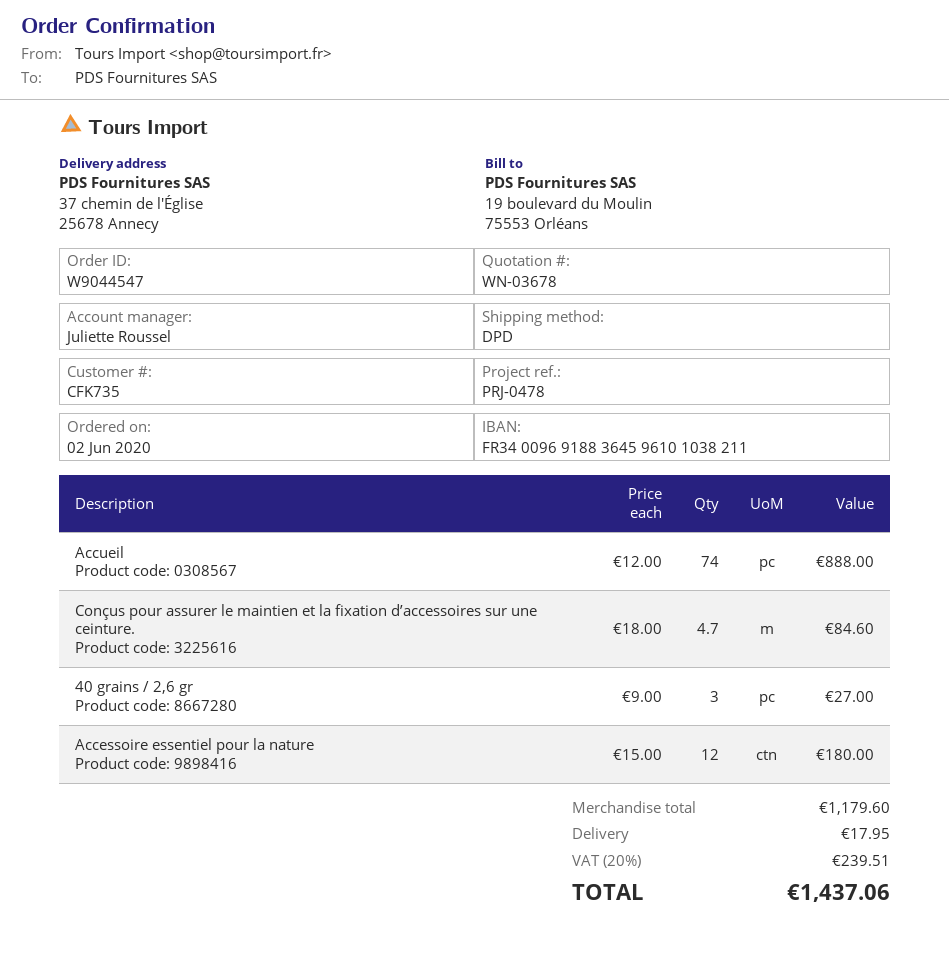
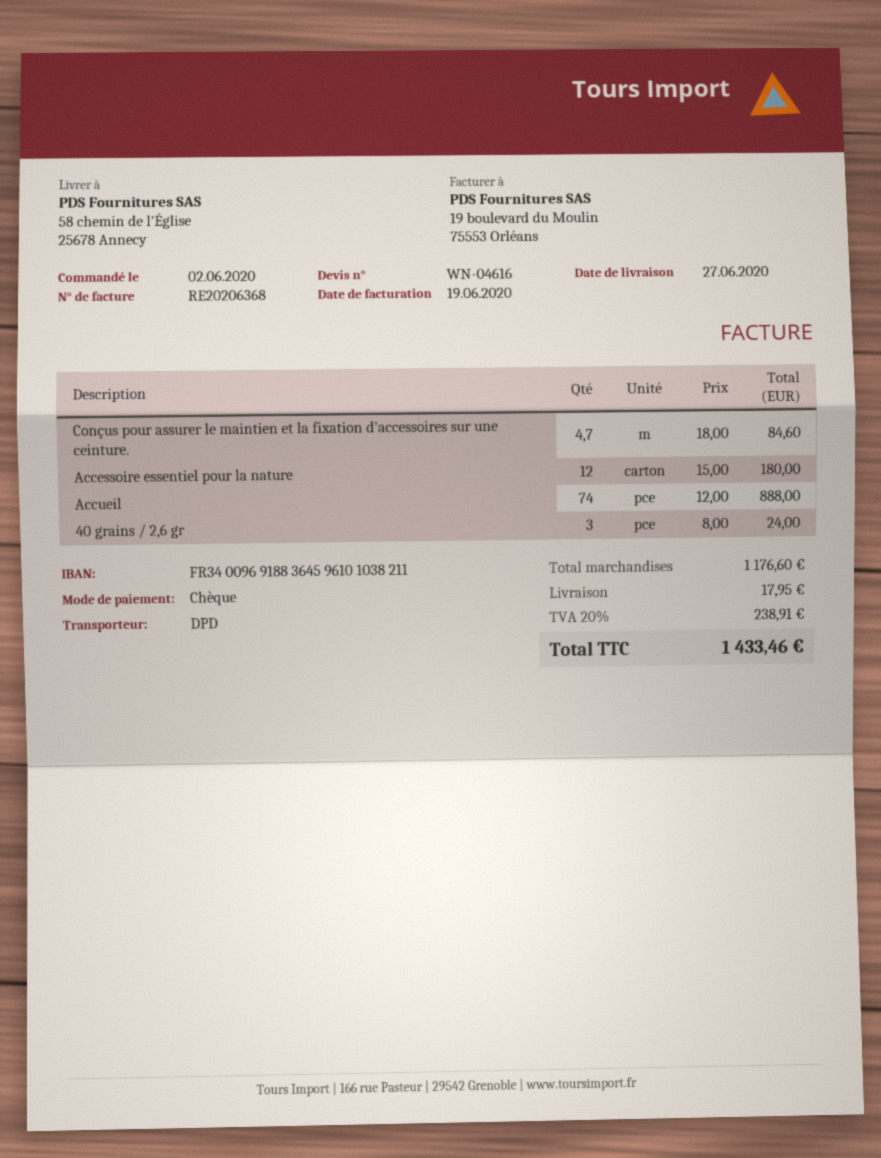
quote number: WN-03678 -> WN-04616
ship to: 37 chemin de l'Église, 25678 Annecy -> 58 chemin de l'Église, 25678 Annecy
40 grains / 2,6 gr: 3 x 9.00 = 27.00 -> 3 x 8.00 = 24.00
subtotal: 1179.60 -> 1176.60
tax: 20% = 239.51 -> 20% = 238.91
total: 1437.06 -> 1433.46

